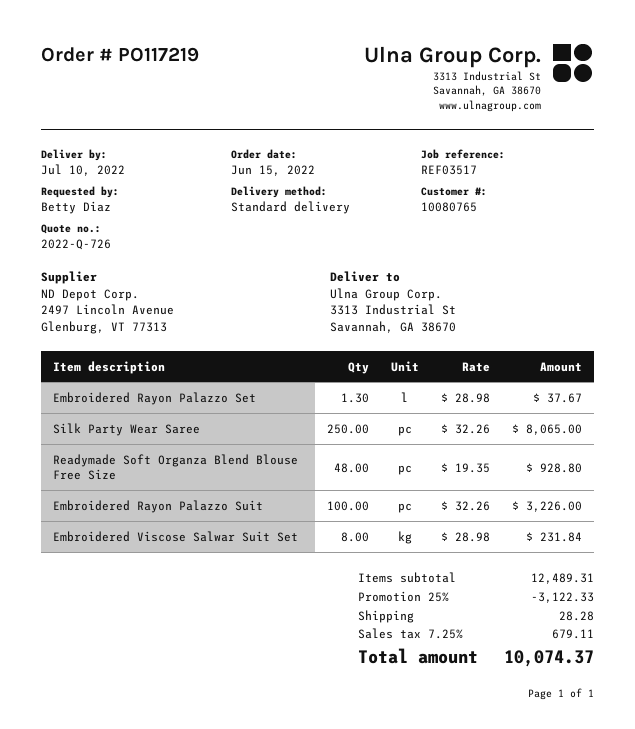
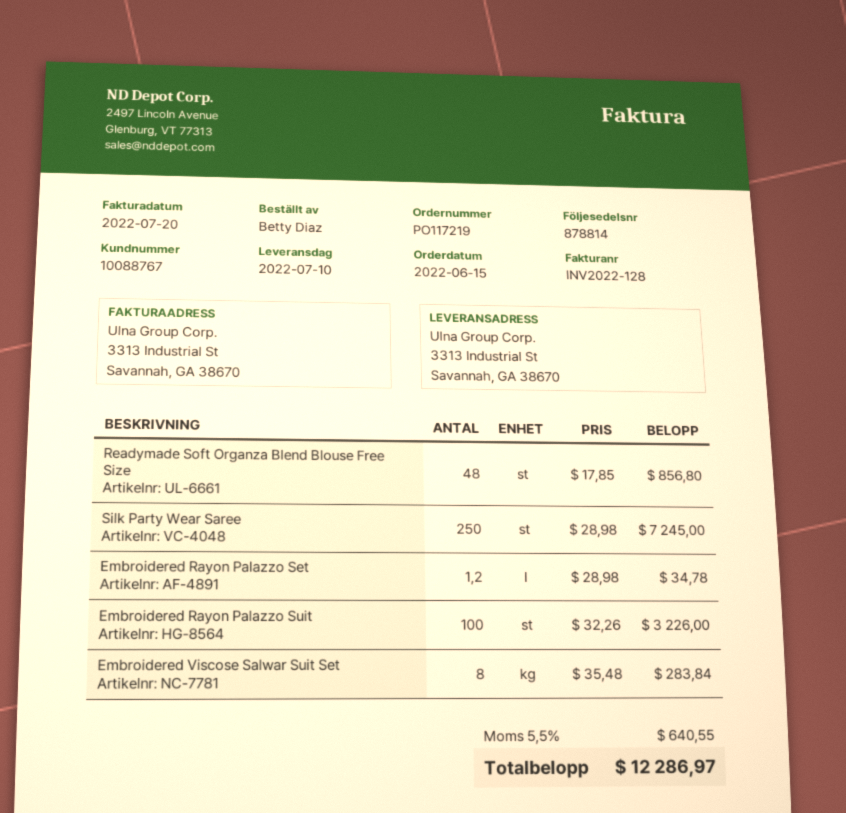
customer number: 10080765 -> 10088767
Embroidered Rayon Palazzo Set: 1.3 x 28.98 = 37.67 -> 1.2 x 28.98 = 34.78
Silk Party Wear Saree: 250 x 32.26 = 8065.00 -> 250 x 28.98 = 7245.00
Readymade Soft Organza Blend Blouse Free Size: 48 x 19.35 = 928.80 -> 48 x 17.85 = 856.80
Embroidered Viscose Salwar Suit Set: 8 x 28.98 = 231.84 -> 8 x 35.48 = 283.84
discount: 25% = 3122.33 -> none
shipping: 28.28 -> none
tax: 7.25% = 679.11 -> 5.5% = 640.55
total: 10074.37 -> 12286.97

